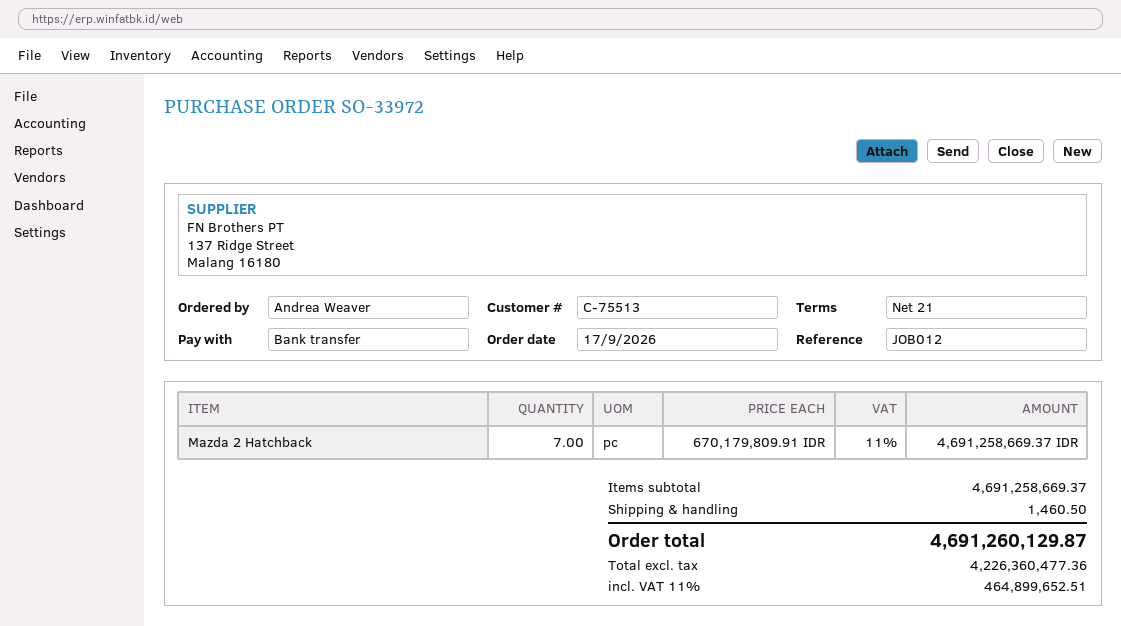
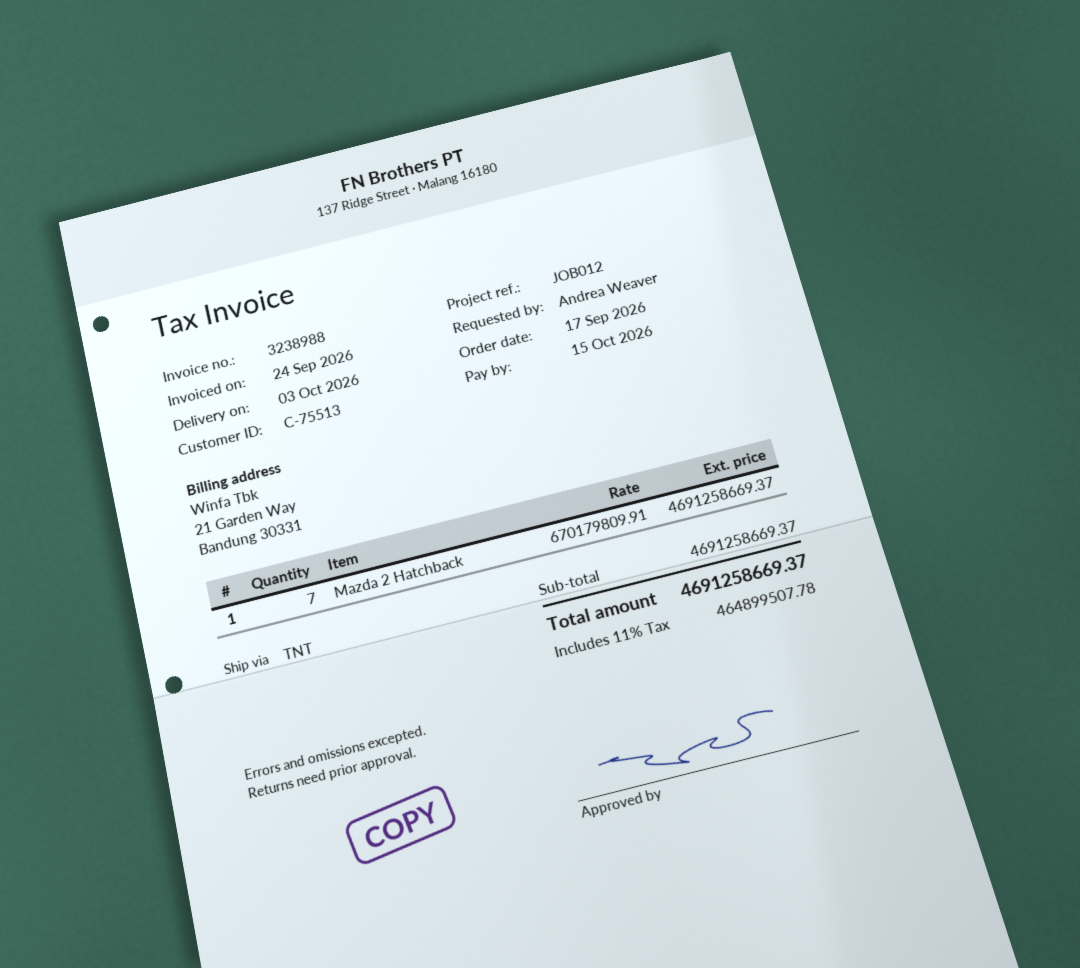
shipping: 1460.50 -> none
tax: 11% = 464899652.51 -> 11% = 464899507.78
total: 4691260129.87 -> 4691258669.37

